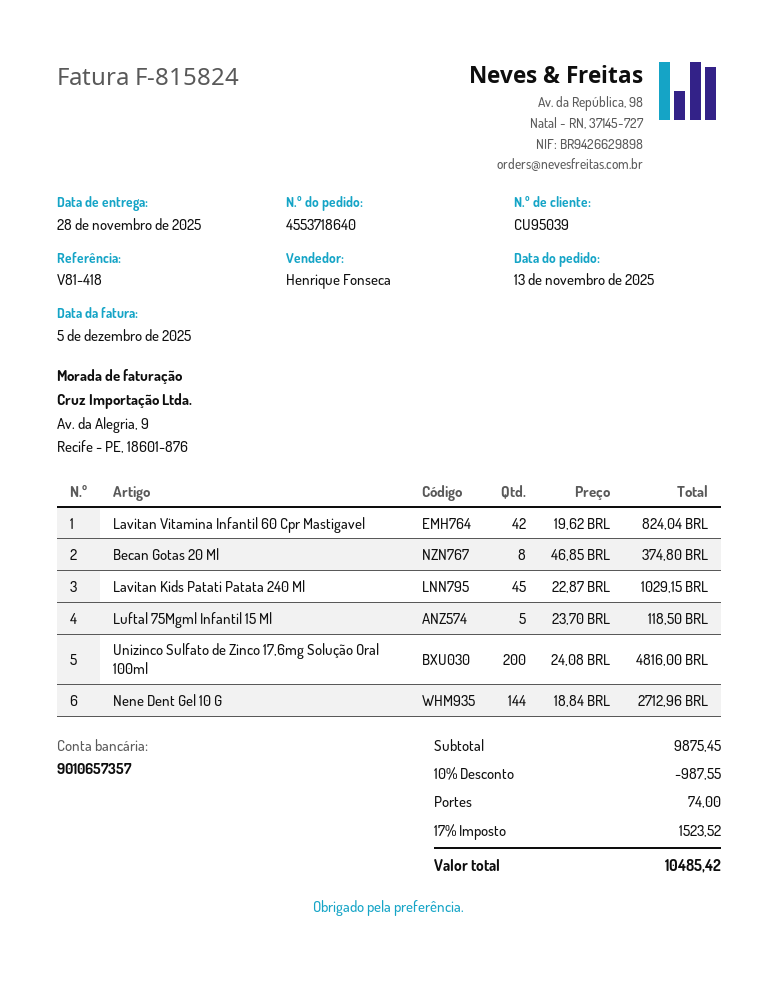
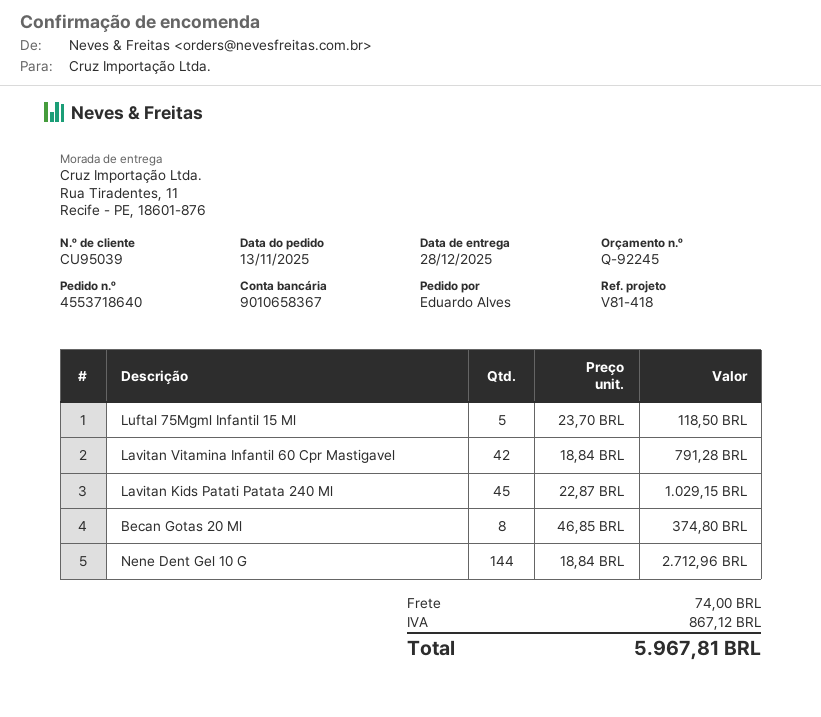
delivery date: 2025-11-28 -> 2025-12-28
bank account: 9010657357 -> 9010658367
Lavitan Vitamina Infantil 60 Cpr Mastigavel: 42 x 19.62 = 824.04 -> 42 x 18.84 = 791.28
Unizinco Sulfato de Zinco 17,6mg Solução Oral 100ml: 200 x 24.08 = 4816.00 -> none
discount: 10% = 987.55 -> none
tax: 1523.52 -> 867.12
total: 10485.42 -> 5967.81

